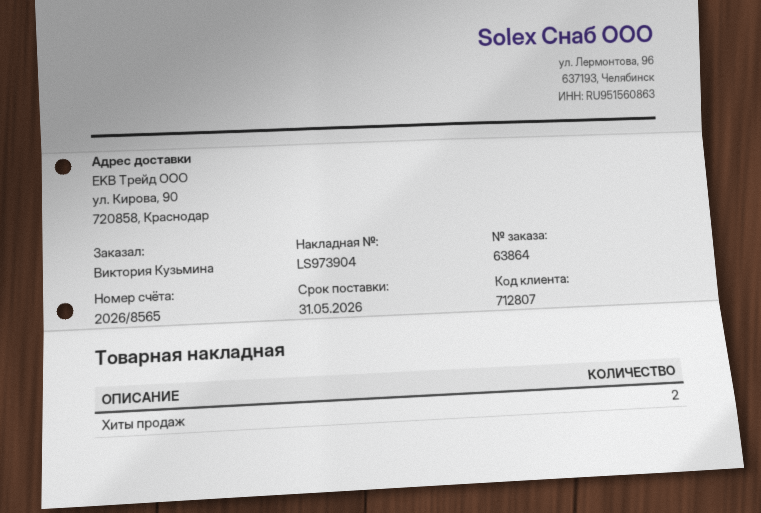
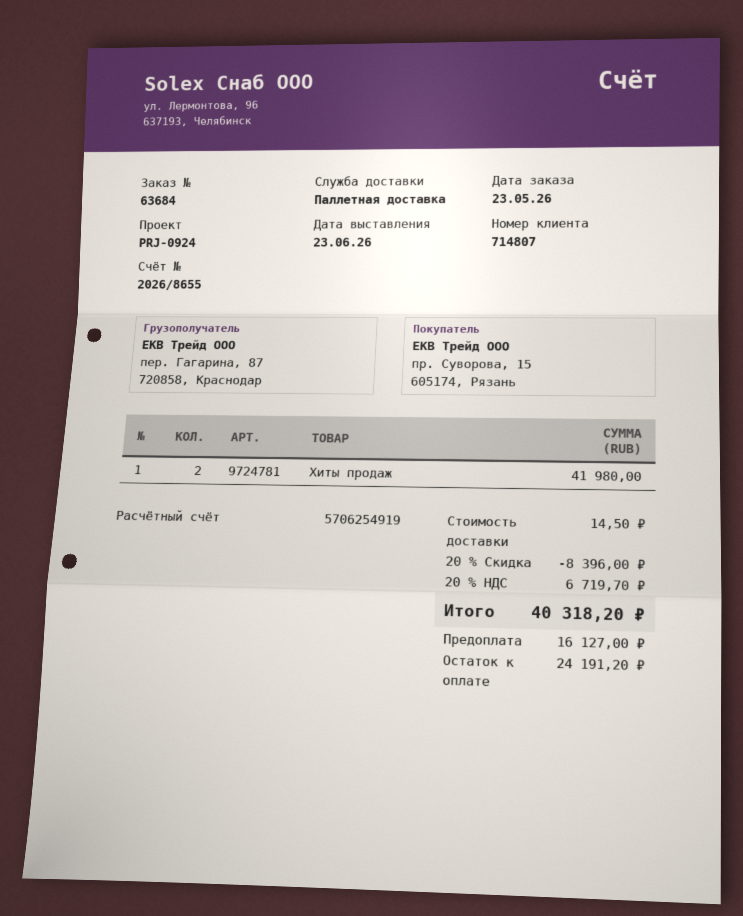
order number: 63864 -> 63684
invoice number: 2026/8565 -> 2026/8655
customer number: 712807 -> 714807
ship to: ул. Кирова, 90, 720858, Краснодар -> пер. Гагарина, 87, 720858, Краснодар

